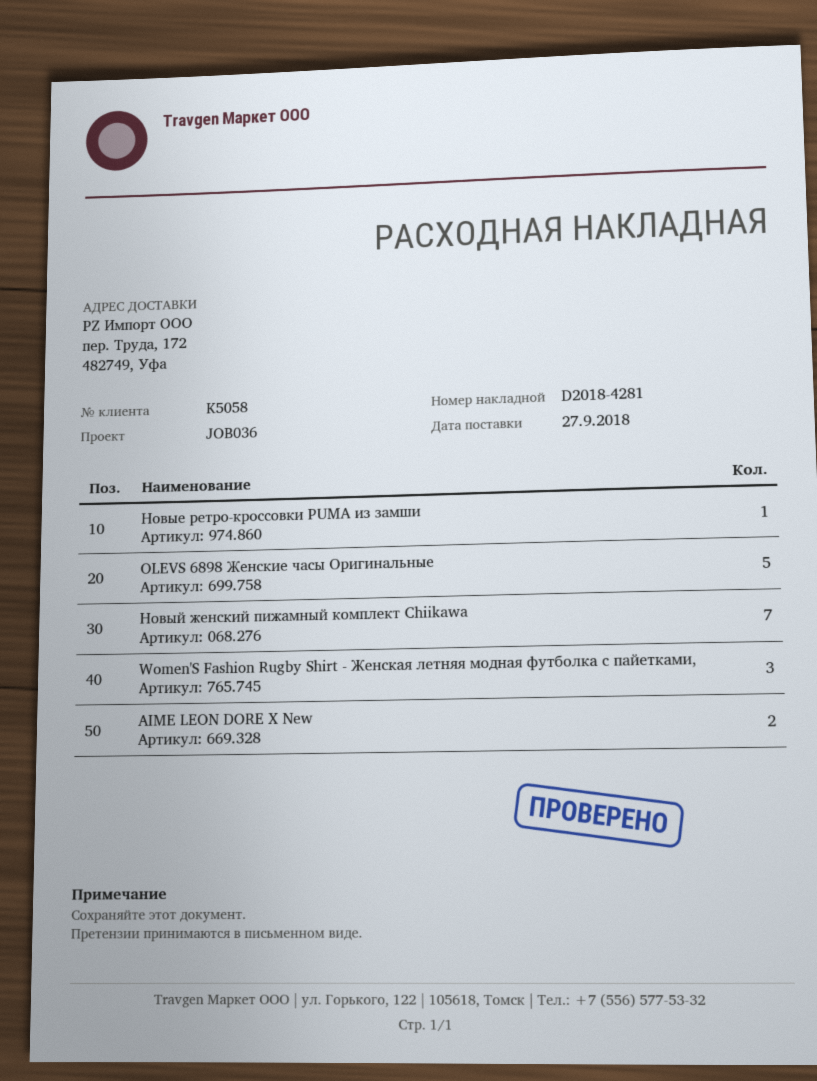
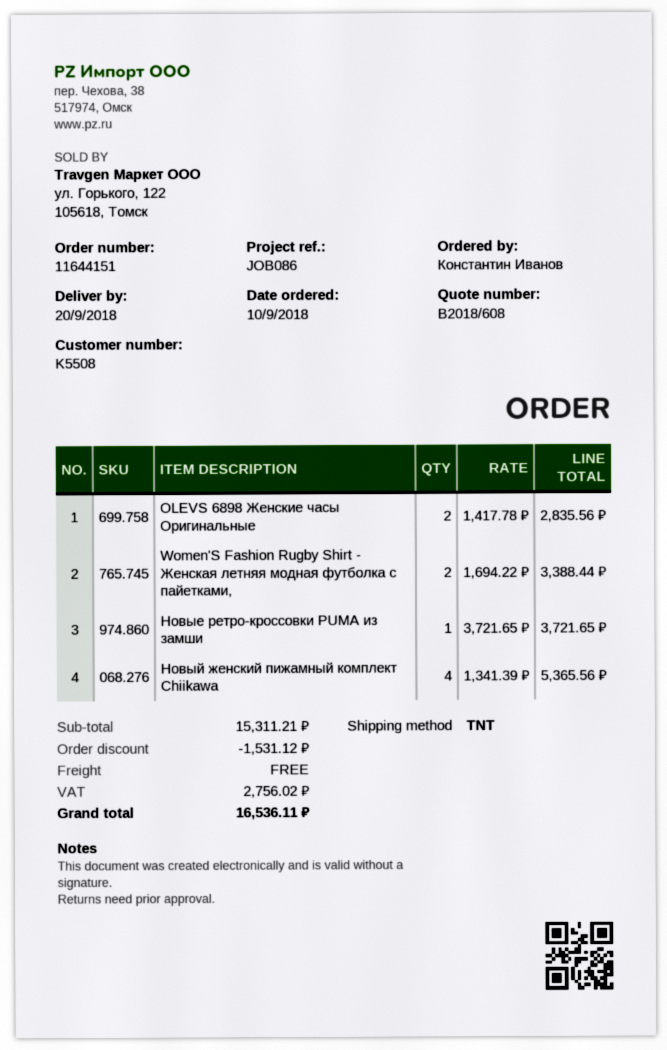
delivery date: 2018-09-27 -> 2018-09-20
customer number: K5058 -> K5508
reference: JOB036 -> JOB086
OLEVS 6898 Женские часы Оригинальные: 5 -> 2
Новый женский пижамный комплект Chiikawa: 7 -> 4
Women'S Fashion Rugby Shirt - Женская летняя модная футболка с пайетками,: 3 -> 2
AIME LEON DORE X New: 2 -> none

